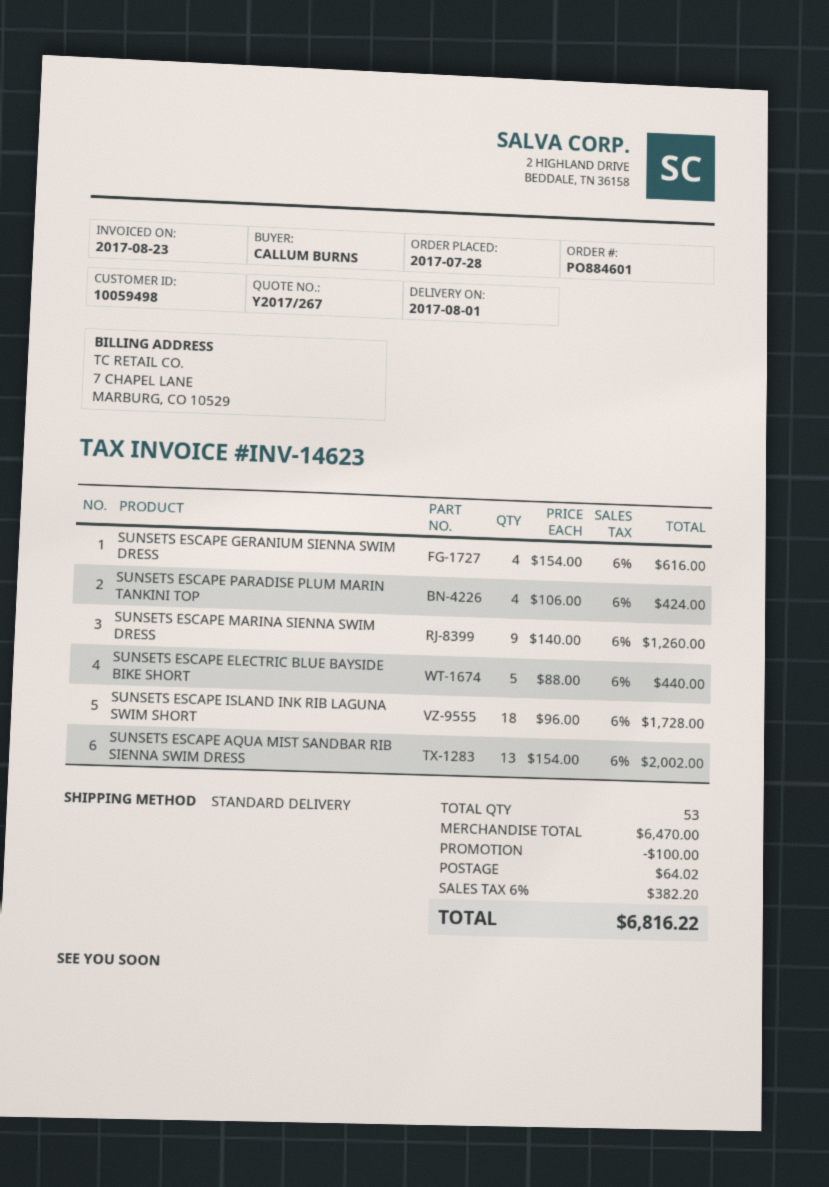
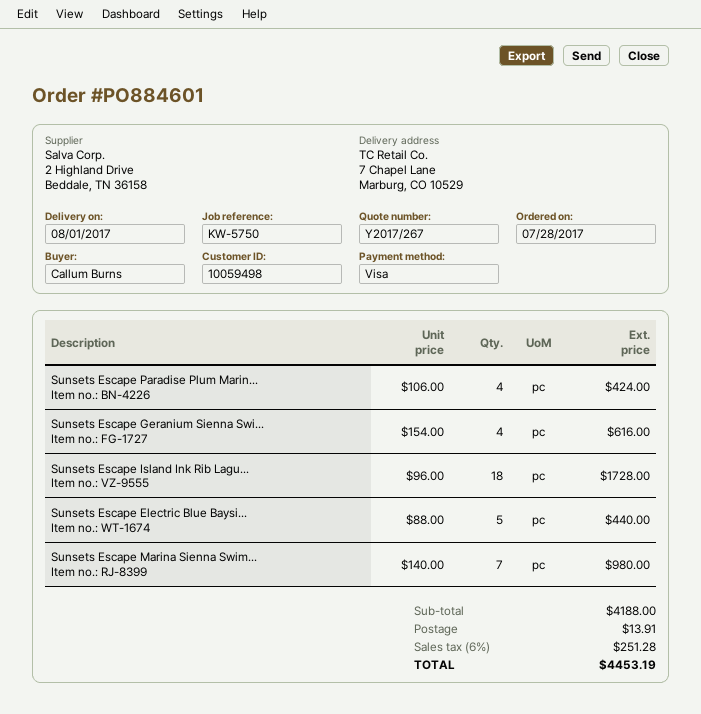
SUNSETS ESCAPE MARINA SIENNA SWIM DRESS: 9 x 140.00 = 1260.00 -> 7 x 140.00 = 980.00
SUNSETS ESCAPE AQUA MIST SANDBAR RIB SIENNA SWIM DRESS: 13 x 154.00 = 2002.00 -> none
subtotal: 6470.00 -> 4188.00
discount: 100.00 -> none
shipping: 64.02 -> 13.91
tax: 6% = 382.20 -> 6% = 251.28
total: 6816.22 -> 4453.19

